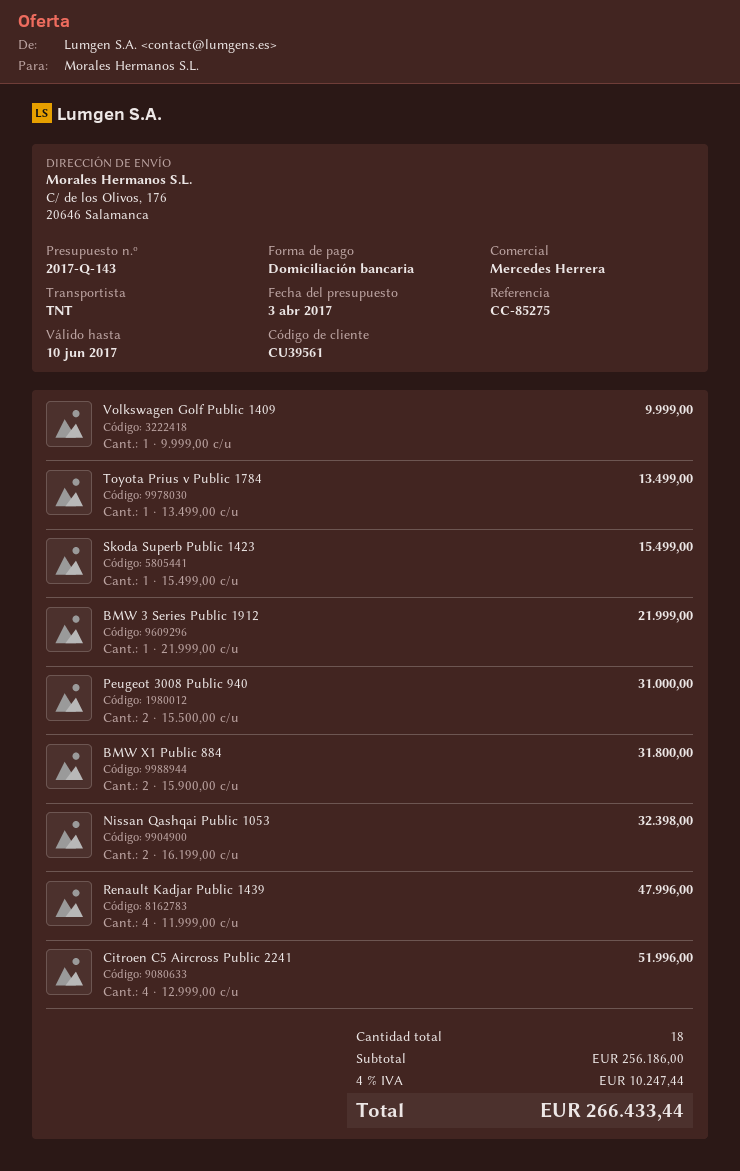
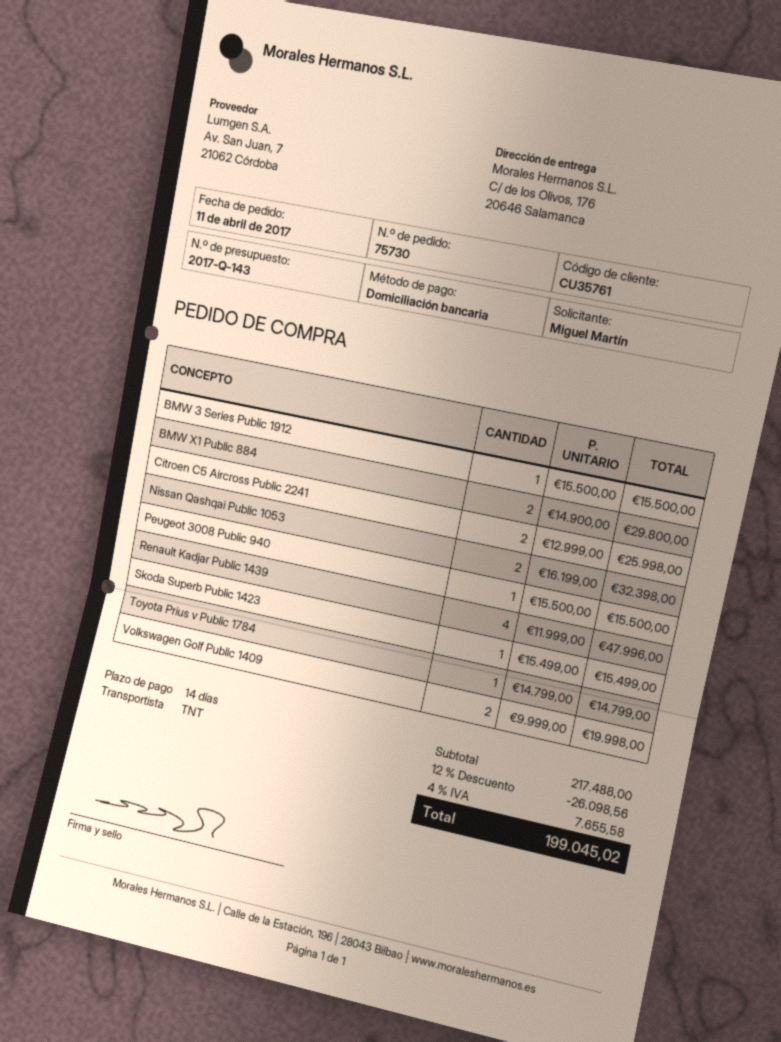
customer number: CU39561 -> CU35761
Volkswagen Golf Public 1409: 1 x 9999.00 = 9999.00 -> 2 x 9999.00 = 19998.00
Toyota Prius v Public 1784: 1 x 13499.00 = 13499.00 -> 1 x 14799.00 = 14799.00
BMW 3 Series Public 1912: 1 x 21999.00 = 21999.00 -> 1 x 15500.00 = 15500.00
Peugeot 3008 Public 940: 2 x 15500.00 = 31000.00 -> 1 x 15500.00 = 15500.00
BMW X1 Public 884: 2 x 15900.00 = 31800.00 -> 2 x 14900.00 = 29800.00
Citroen C5 Aircross Public 2241: 4 x 12999.00 = 51996.00 -> 2 x 12999.00 = 25998.00
subtotal: 256186.00 -> 217488.00
discount: none -> 12% = 26098.56
tax: 4% = 10247.44 -> 4% = 7655.58
total: 266433.44 -> 199045.02

